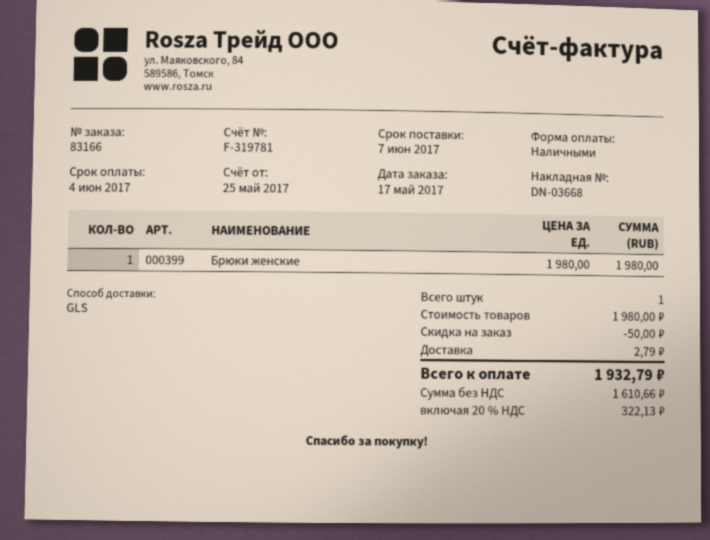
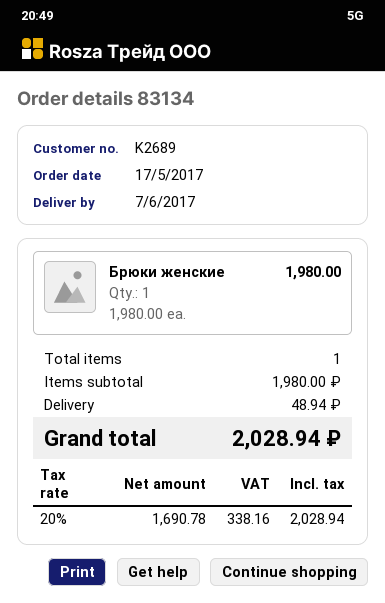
order number: 83166 -> 83134
discount: 50.00 -> none
shipping: 2.79 -> 48.94
net: 1610.66 -> 1690.78
tax: 20% = 322.13 -> 20% = 338.16
total: 1932.79 -> 2028.94

